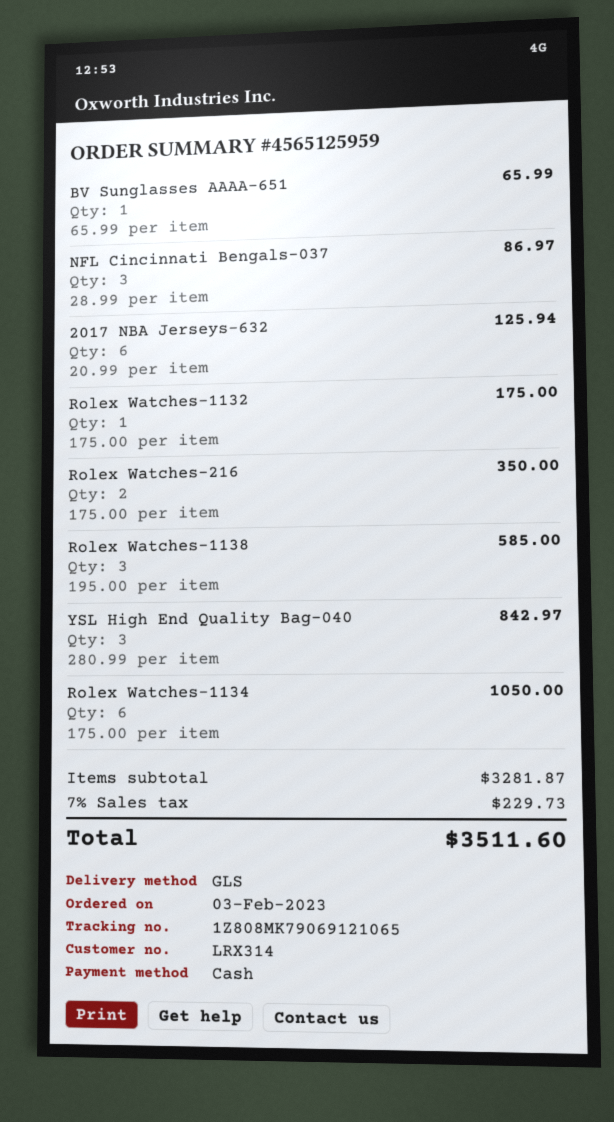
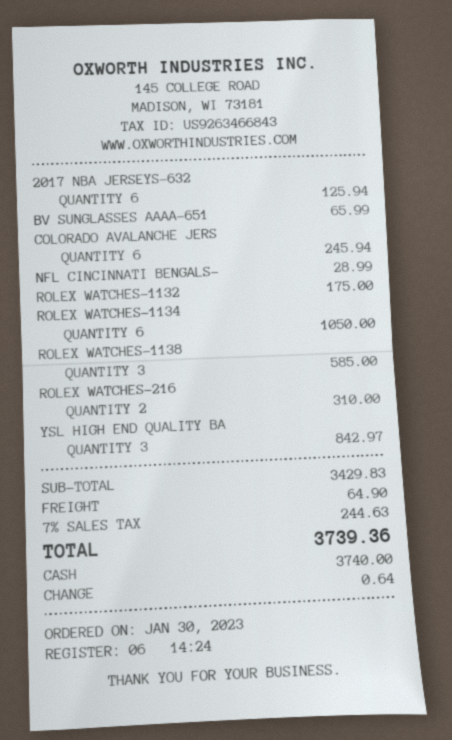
order date: 2023-02-03 -> 2023-01-30
NFL Cincinnati Bengals-037: 3 for 86.97 -> 1 for 28.99
Rolex Watches-216: 2 for 350.00 -> 2 for 310.00
COLORADO AVALANCHE JERS: none -> 6 for 245.94
subtotal: 3281.87 -> 3429.83
shipping: none -> 64.90
tax: 7% = 229.73 -> 7% = 244.63
total: 3511.60 -> 3739.36

